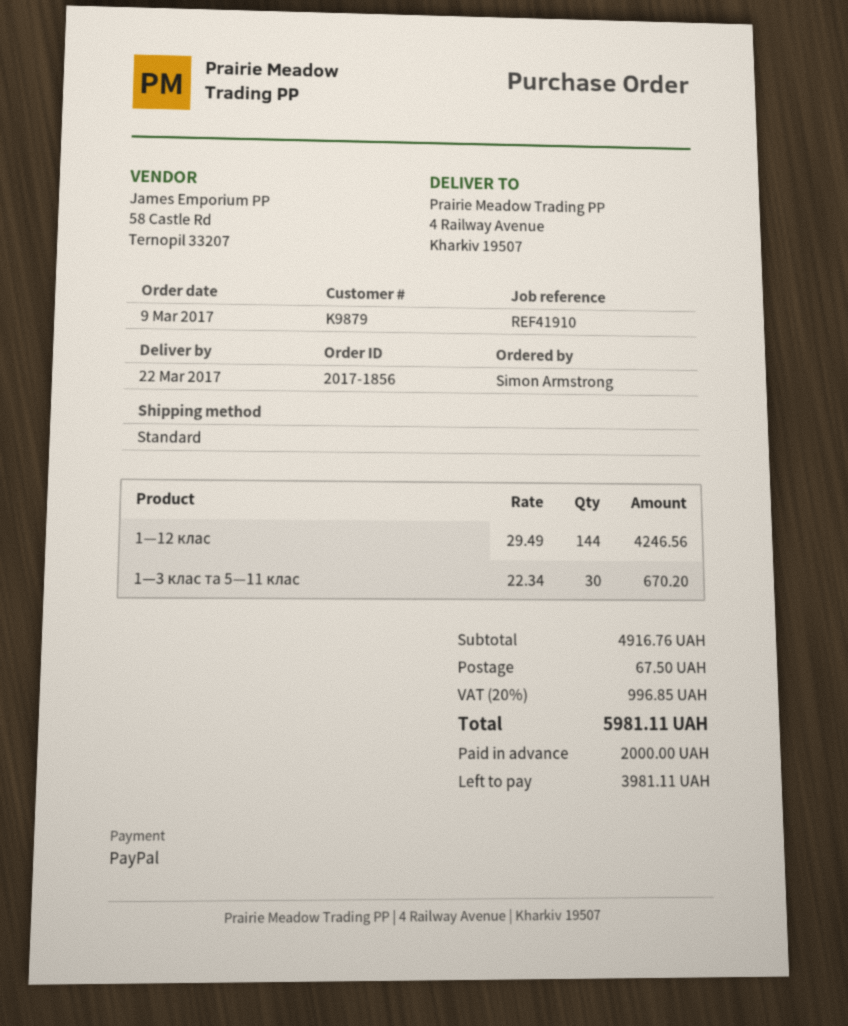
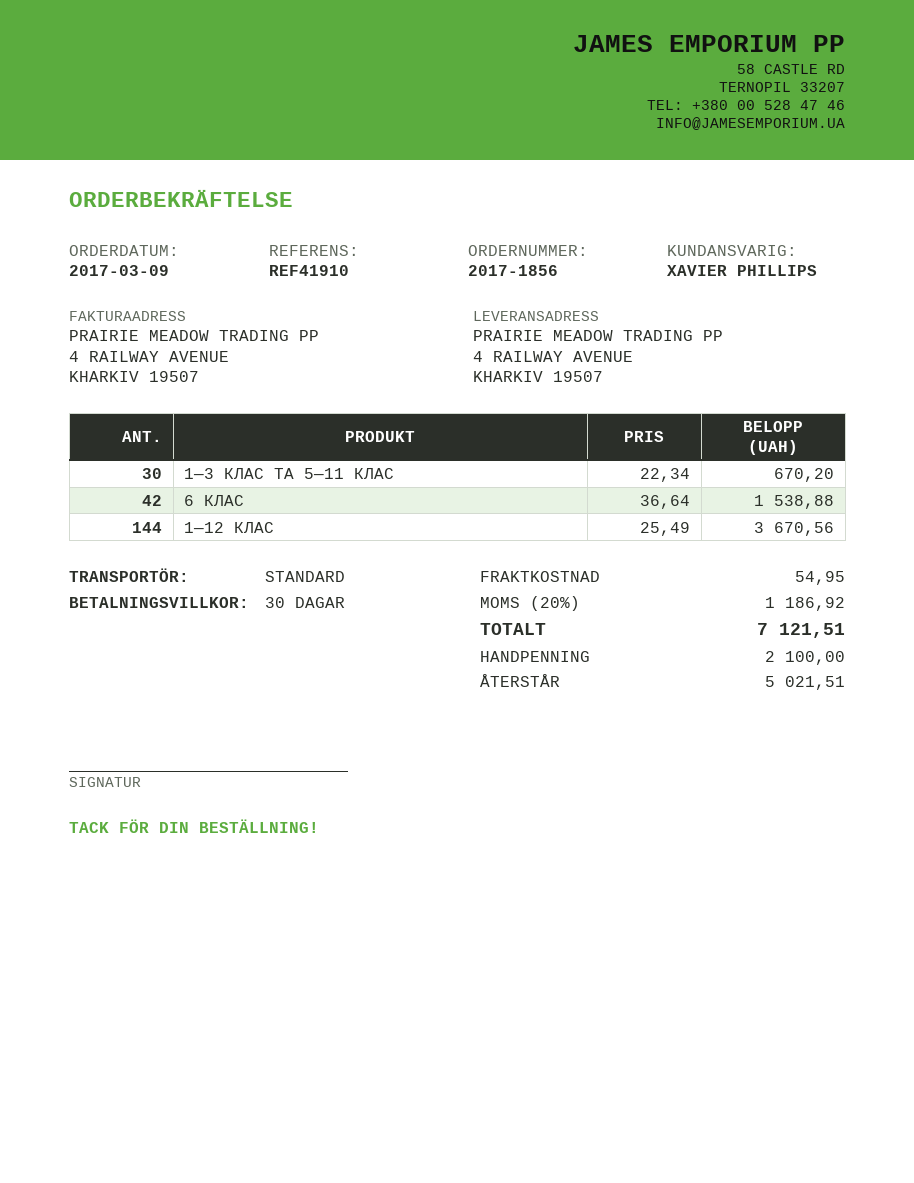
1—12 клас: 144 x 29.49 = 4246.56 -> 144 x 25.49 = 3670.56
6 КЛАС: none -> 42 x 36.64 = 1538.88
shipping: 67.50 -> 54.95
tax: 20% = 996.85 -> 20% = 1186.92
total: 5981.11 -> 7121.51
deposit: 2000.00 -> 2100.00
balance: 3981.11 -> 5021.51

